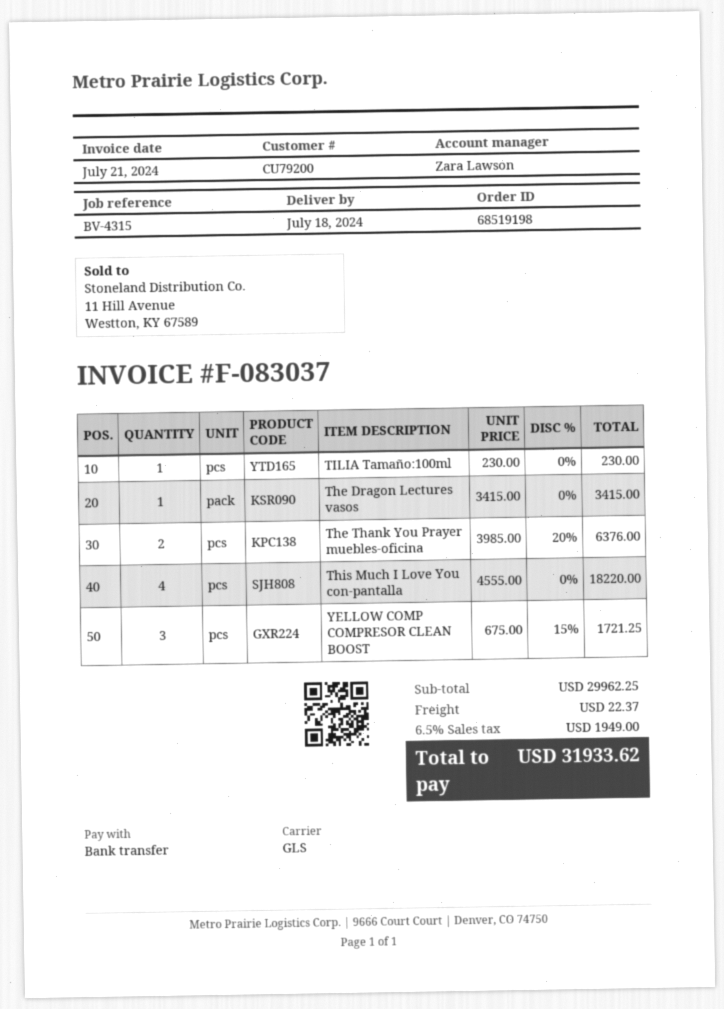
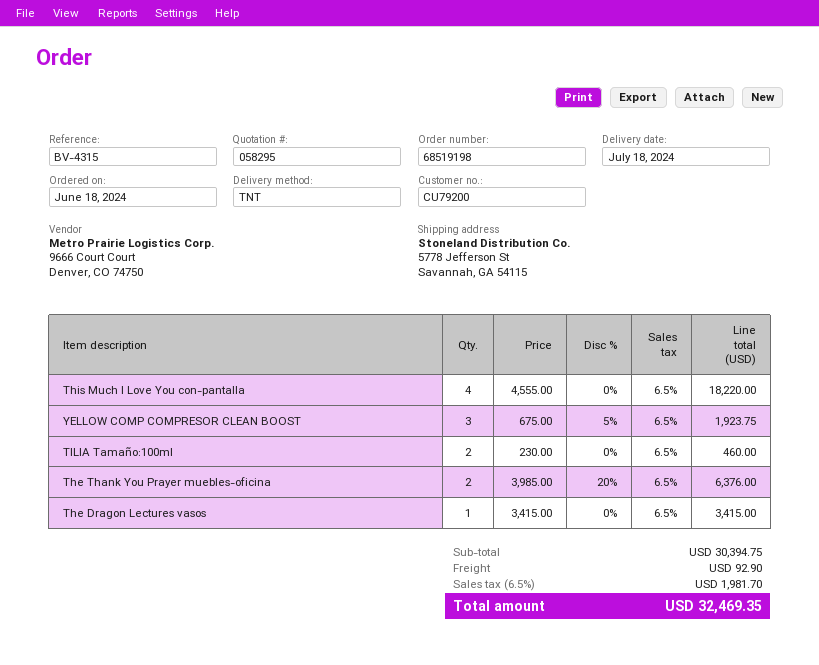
shipping method: GLS -> TNT
TILIA Tamaño:100ml: 1 x 230.00 = 230.00 -> 2 x 230.00 = 460.00
YELLOW COMP COMPRESOR CLEAN BOOST: 3 x 675.00 - 15% = 1721.25 -> 3 x 675.00 - 5% = 1923.75
subtotal: 29962.25 -> 30394.75
shipping: 22.37 -> 92.90
tax: 6.5% = 1949.00 -> 6.5% = 1981.70
total: 31933.62 -> 32469.35

